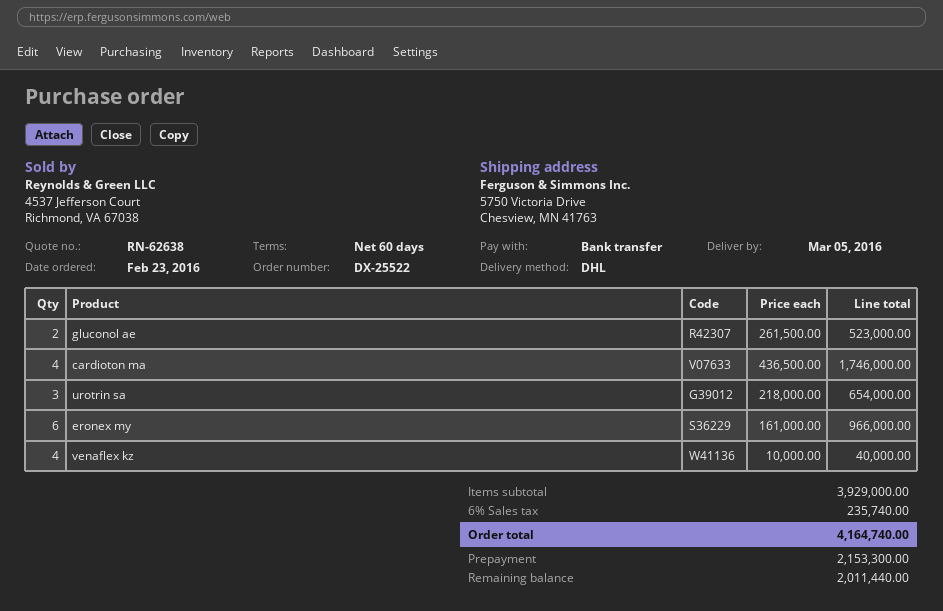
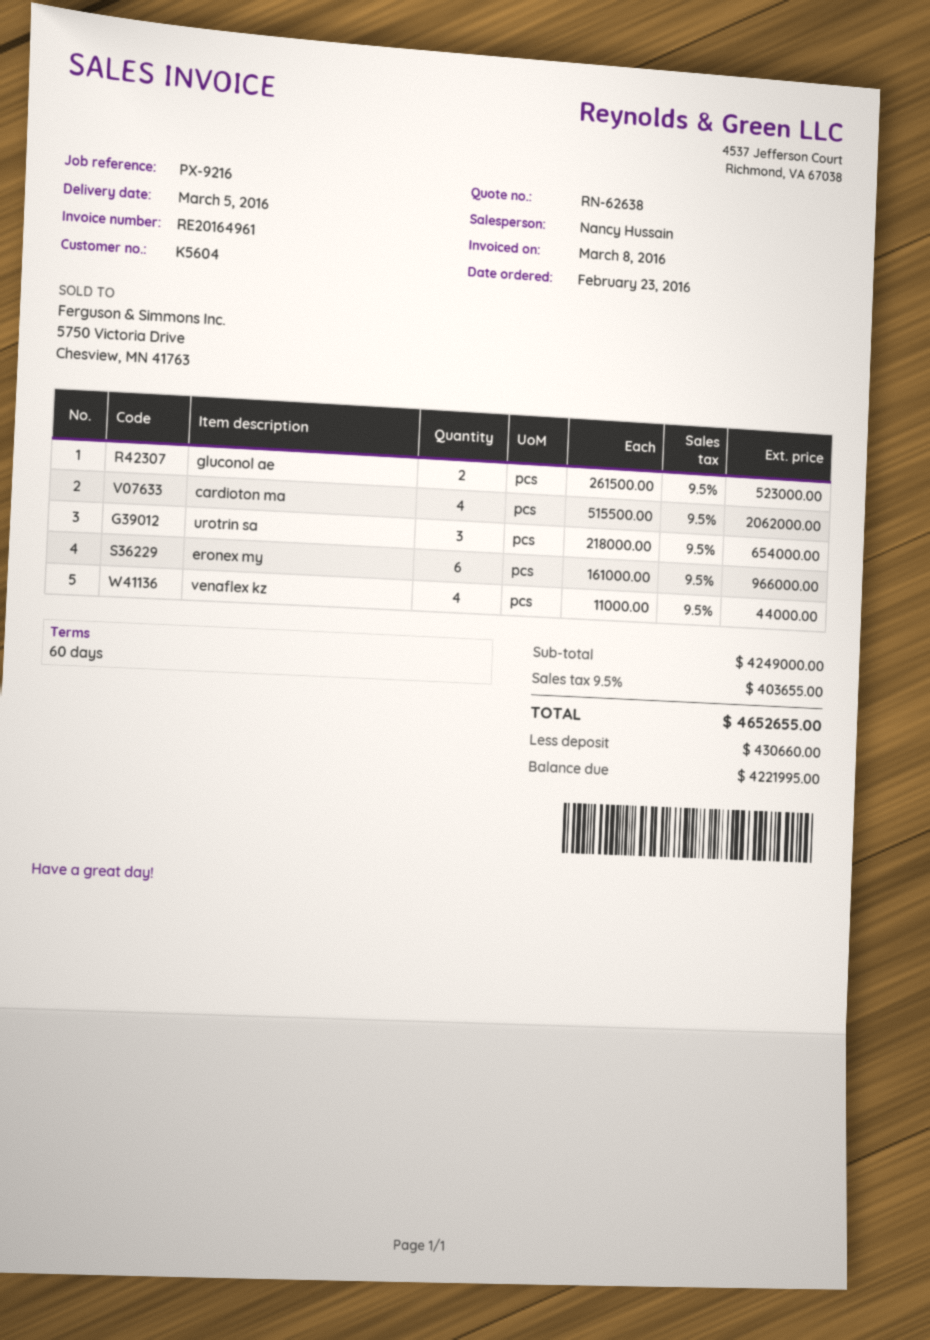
cardioton ma: 4 x 436500.00 = 1746000.00 -> 4 x 515500.00 = 2062000.00
venaflex kz: 4 x 10000.00 = 40000.00 -> 4 x 11000.00 = 44000.00
subtotal: 3929000.00 -> 4249000.00
tax: 6% = 235740.00 -> 9.5% = 403655.00
total: 4164740.00 -> 4652655.00
deposit: 2153300.00 -> 430660.00
balance: 2011440.00 -> 4221995.00

